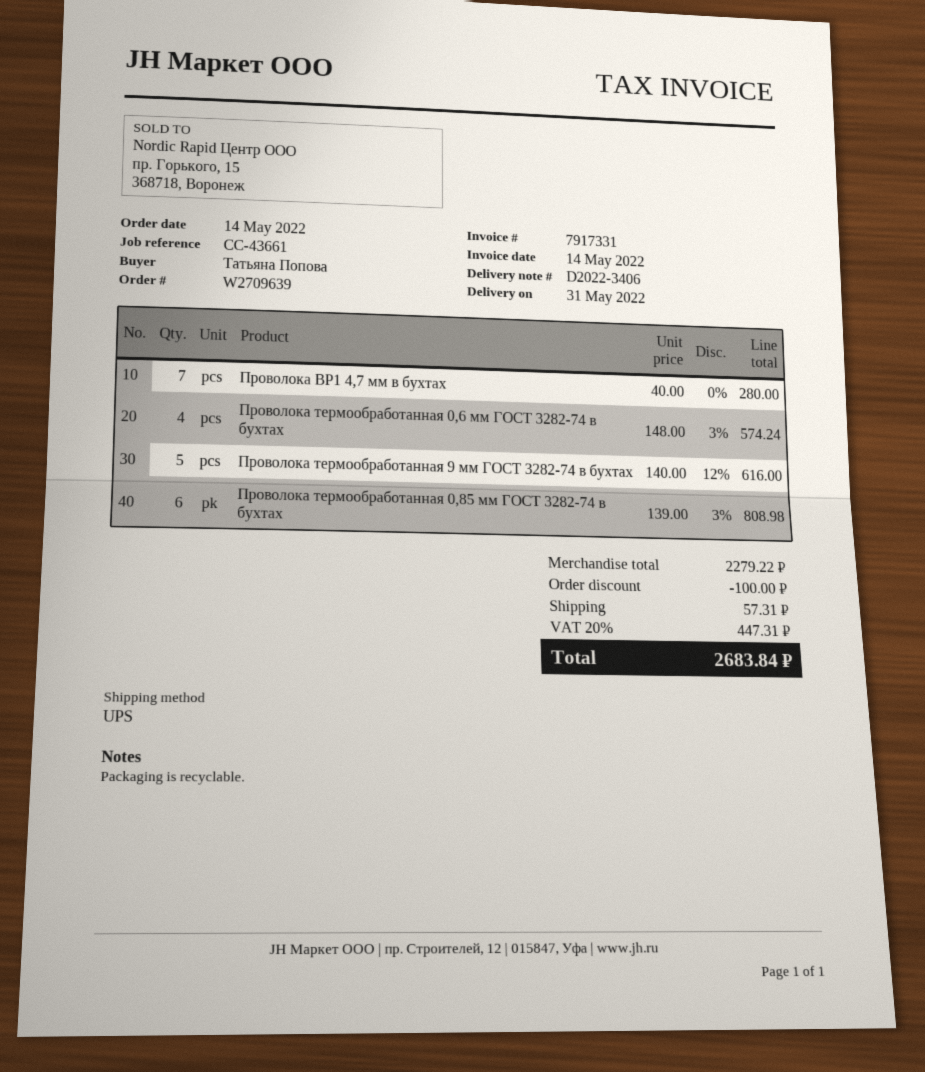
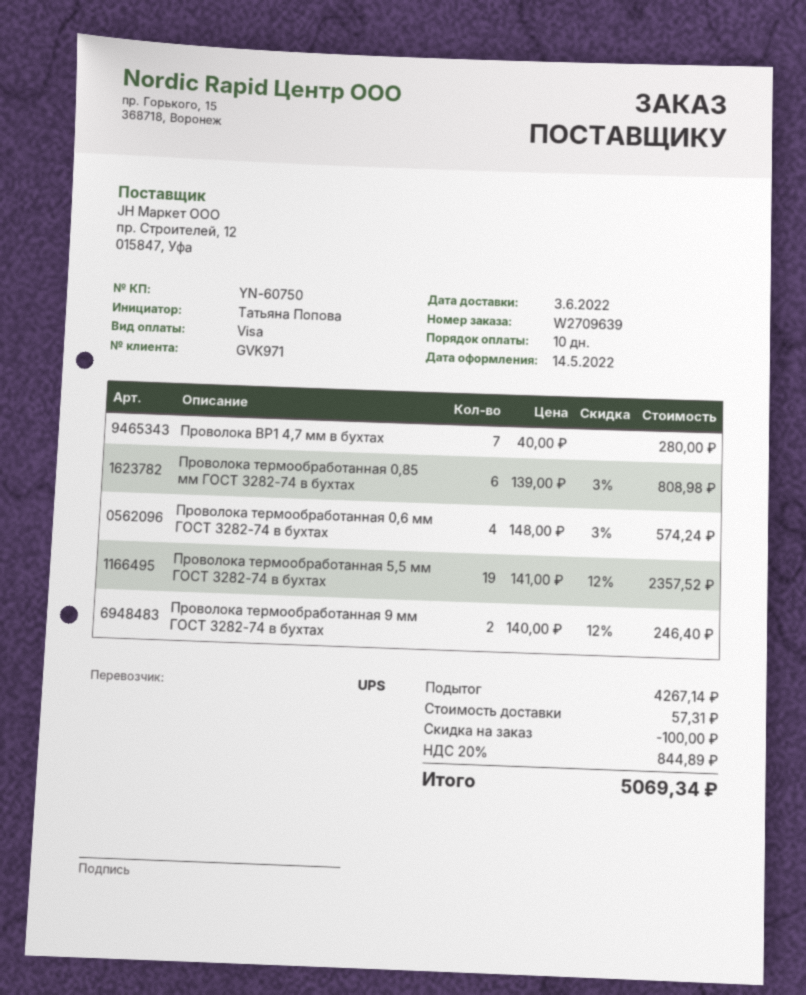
delivery date: 2022-05-31 -> 2022-06-03
Проволока термообработанная 9 мм ГОСТ 3282-74 в бухтах: 5 x 140.00 - 12% = 616.00 -> 2 x 140.00 - 12% = 246.40
Проволока термообработанная 5,5 мм ГОСТ 3282-74 в бухтах: none -> 19 x 141.00 - 12% = 2357.52
subtotal: 2279.22 -> 4267.14
tax: 20% = 447.31 -> 20% = 844.89
total: 2683.84 -> 5069.34

